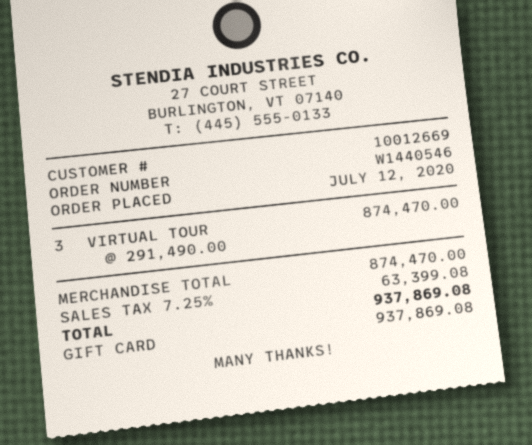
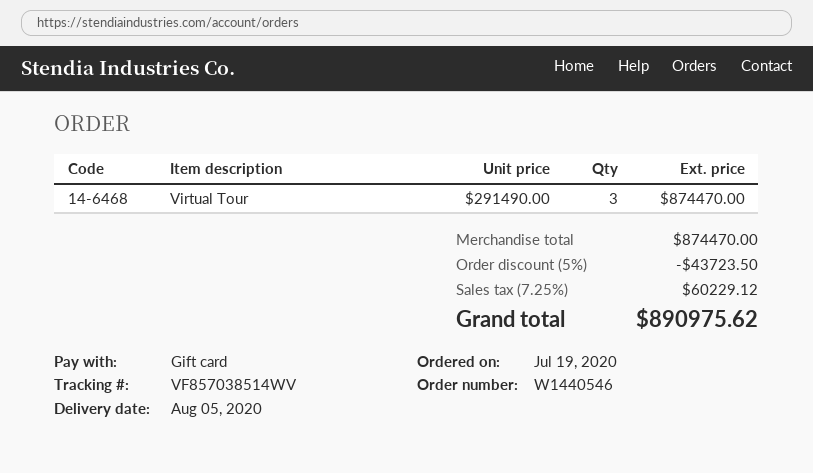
order date: 2020-07-12 -> 2020-07-19
discount: none -> 5% = 43723.50
tax: 7.25% = 63399.08 -> 7.25% = 60229.12
total: 937869.08 -> 890975.62

